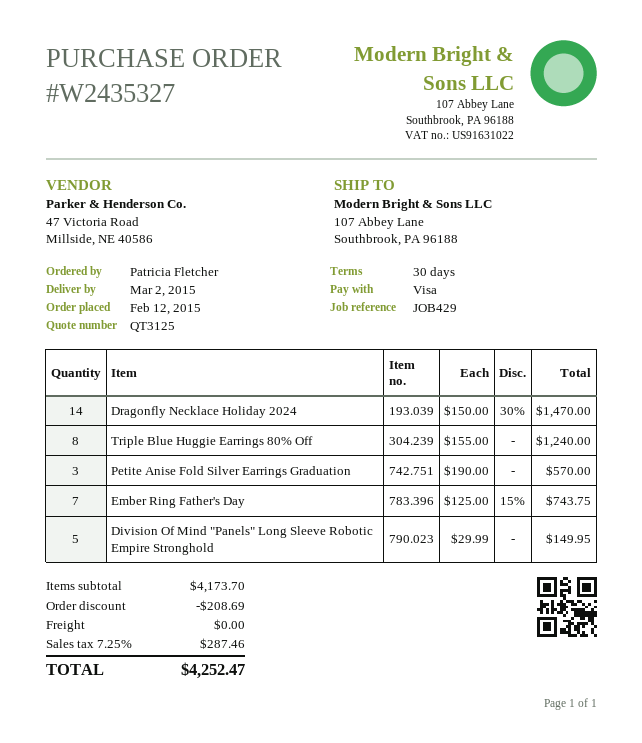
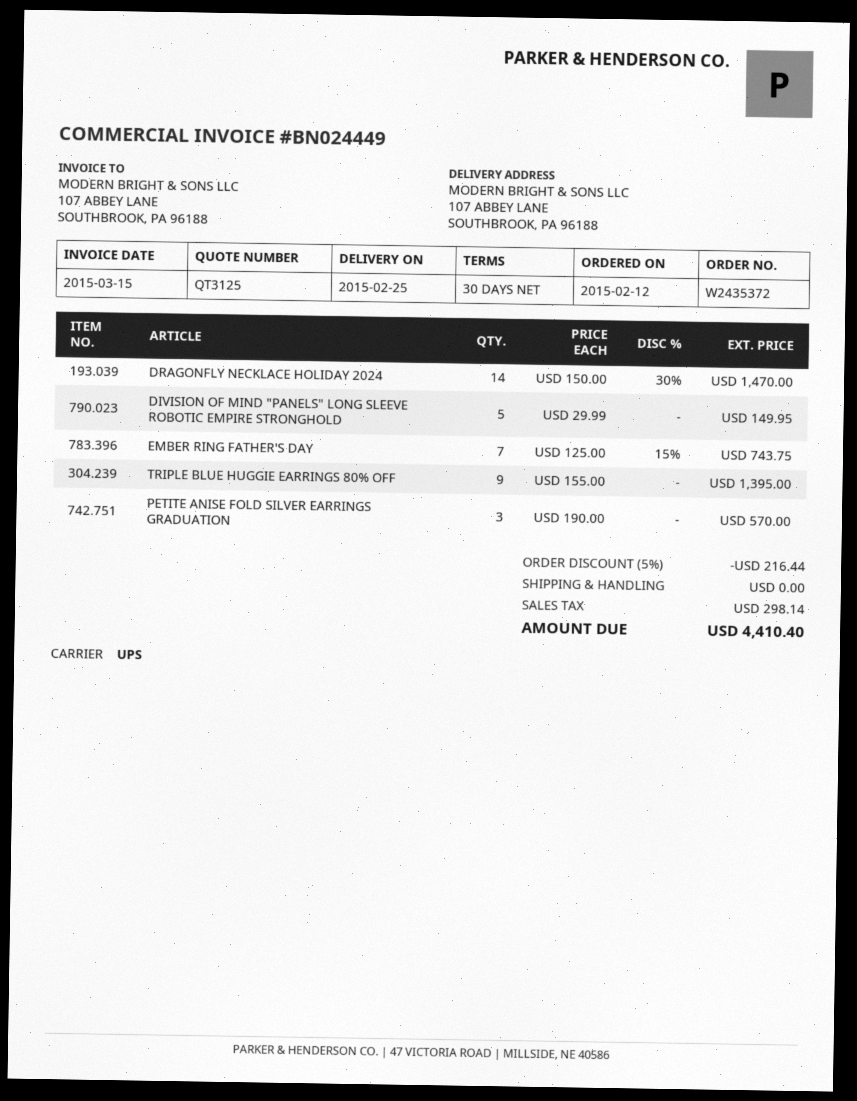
order number: W2435327 -> W2435372
delivery date: 2015-03-02 -> 2015-02-25
Triple Blue Huggie Earrings 80% Off: 8 x 155.00 = 1240.00 -> 9 x 155.00 = 1395.00
discount: 208.69 -> 216.44
tax: 287.46 -> 298.14
total: 4252.47 -> 4410.40

